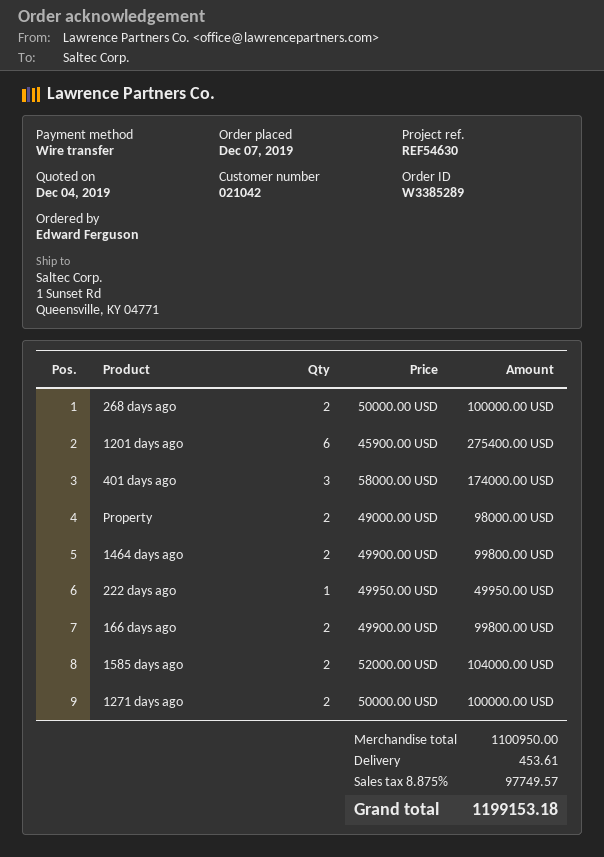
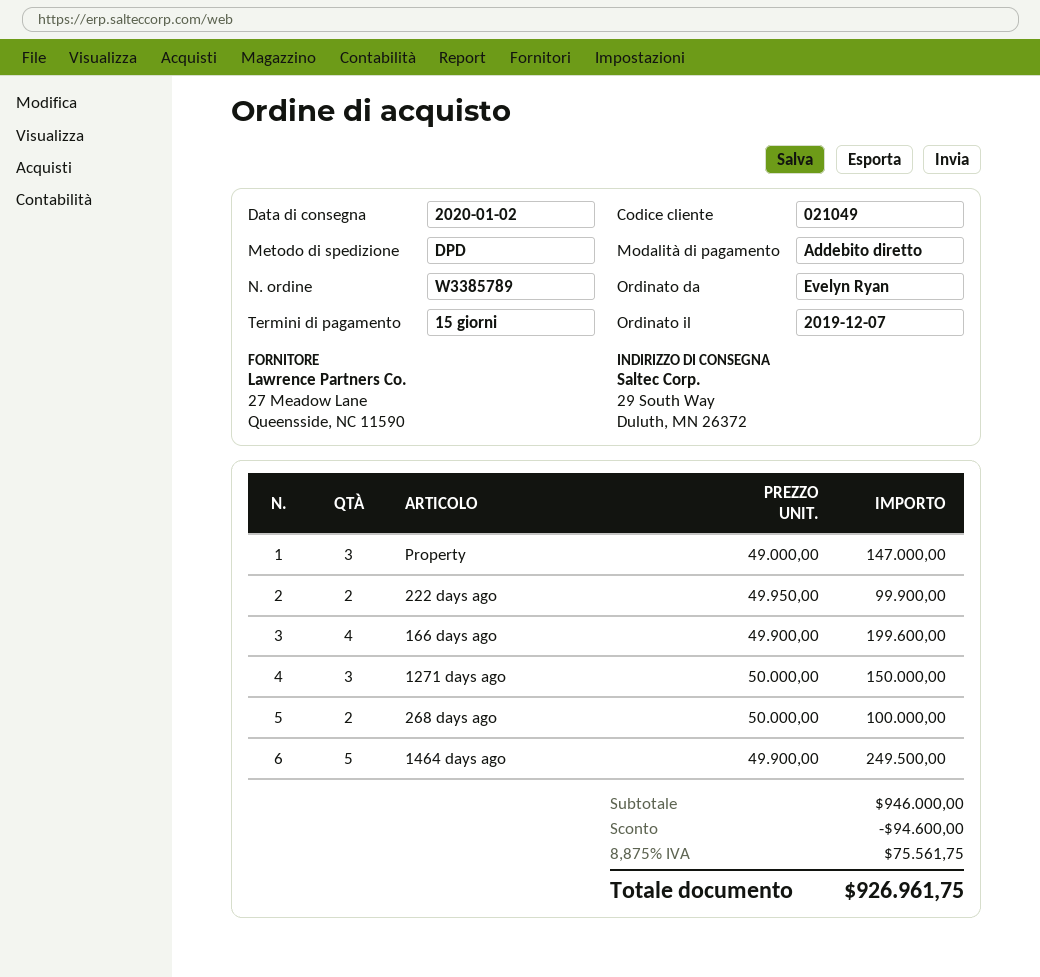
order number: W3385289 -> W3385789
customer number: 021042 -> 021049
ordered by: Edward Ferguson -> Evelyn Ryan
payment method: bank transfer -> direct debit
ship to: 1 Sunset Rd, Queensville, KY 04771 -> 29 South Way, Duluth, MN 26372
1201 days ago: 6 x 45900.00 = 275400.00 -> none
401 days ago: 3 x 58000.00 = 174000.00 -> none
Property: 2 x 49000.00 = 98000.00 -> 3 x 49000.00 = 147000.00
1464 days ago: 2 x 49900.00 = 99800.00 -> 5 x 49900.00 = 249500.00
222 days ago: 1 x 49950.00 = 49950.00 -> 2 x 49950.00 = 99900.00
166 days ago: 2 x 49900.00 = 99800.00 -> 4 x 49900.00 = 199600.00
1585 days ago: 2 x 52000.00 = 104000.00 -> none
1271 days ago: 2 x 50000.00 = 100000.00 -> 3 x 50000.00 = 150000.00
subtotal: 1100950.00 -> 946000.00
discount: none -> 94600.00
shipping: 453.61 -> none
tax: 8.875% = 97749.57 -> 8.875% = 75561.75
total: 1199153.18 -> 926961.75

